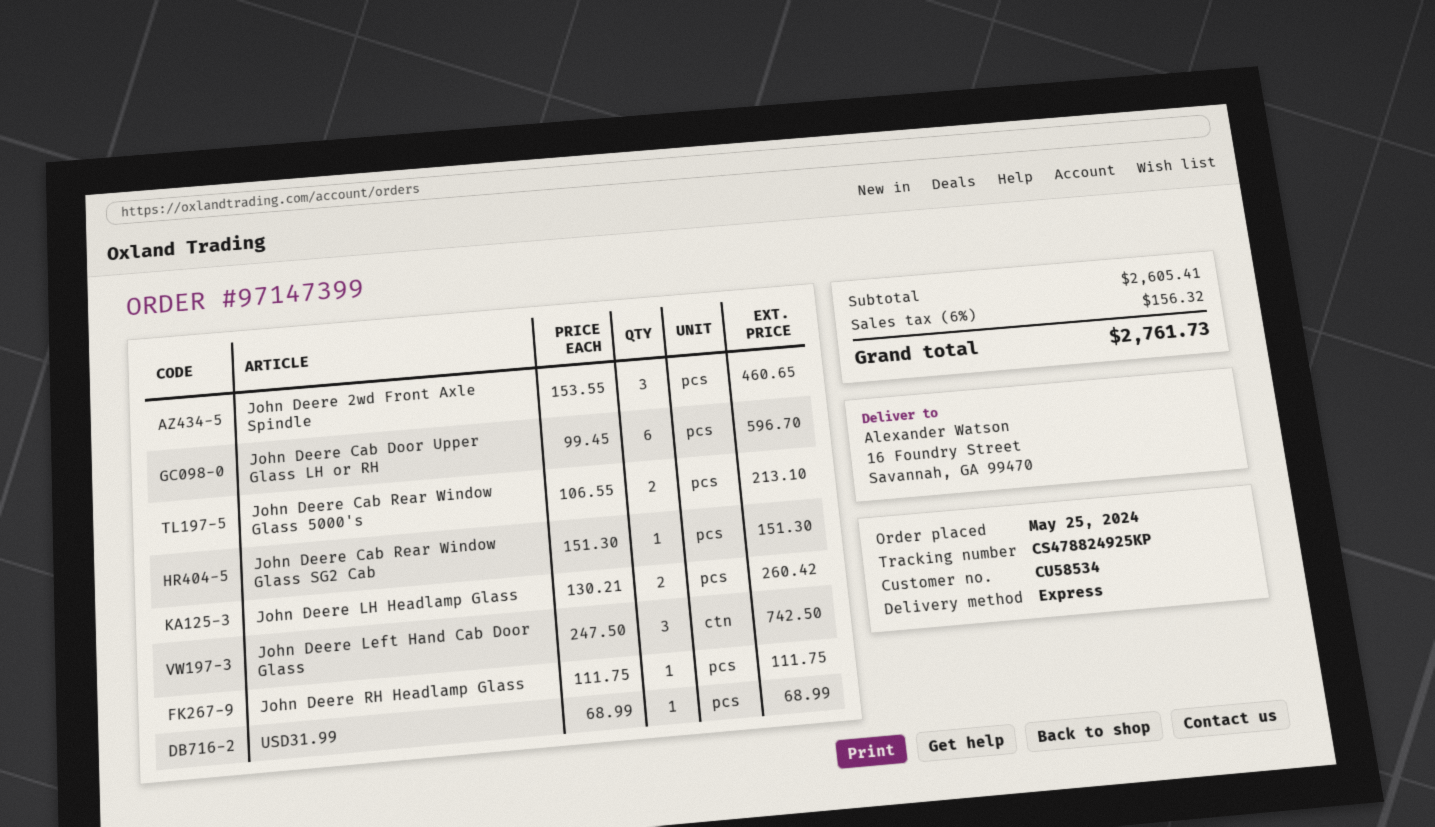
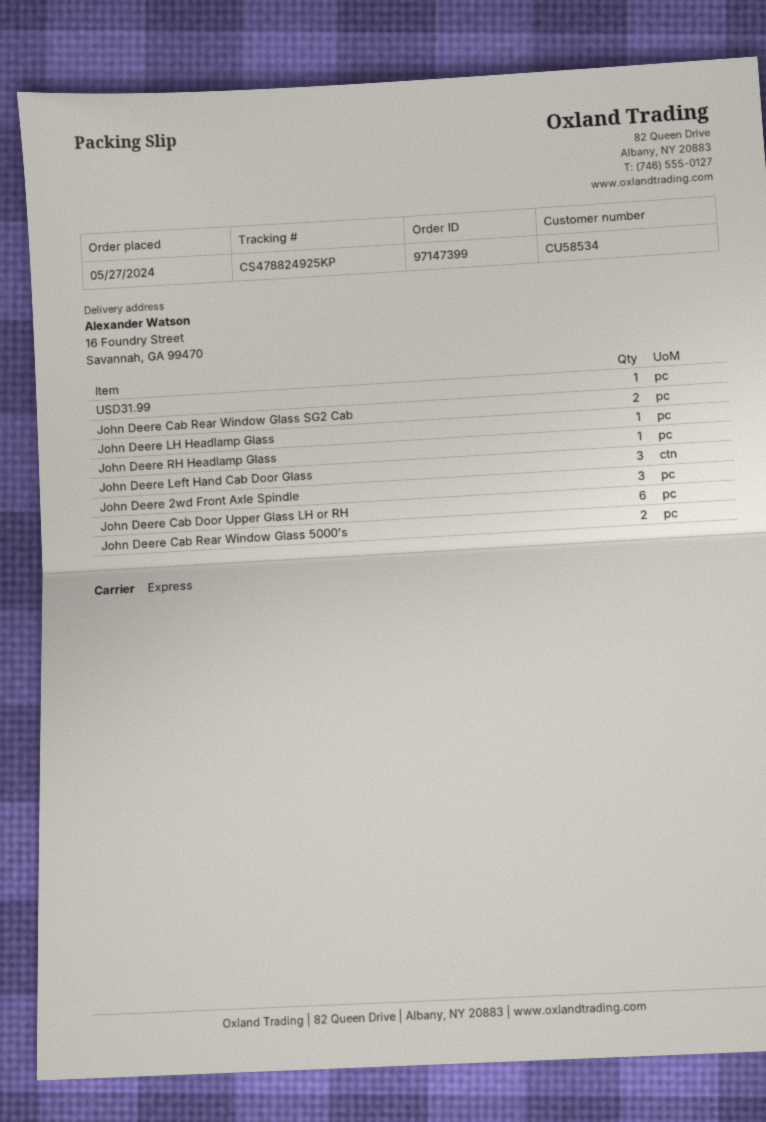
order date: 2024-05-25 -> 2024-05-27
John Deere Cab Rear Window Glass SG2 Cab: 1 -> 2
John Deere LH Headlamp Glass: 2 -> 1

